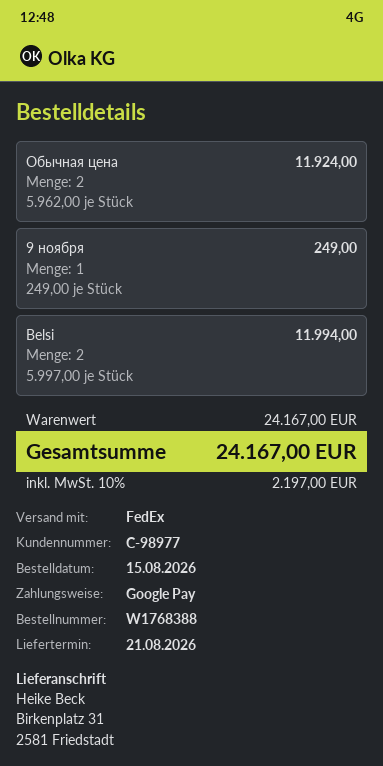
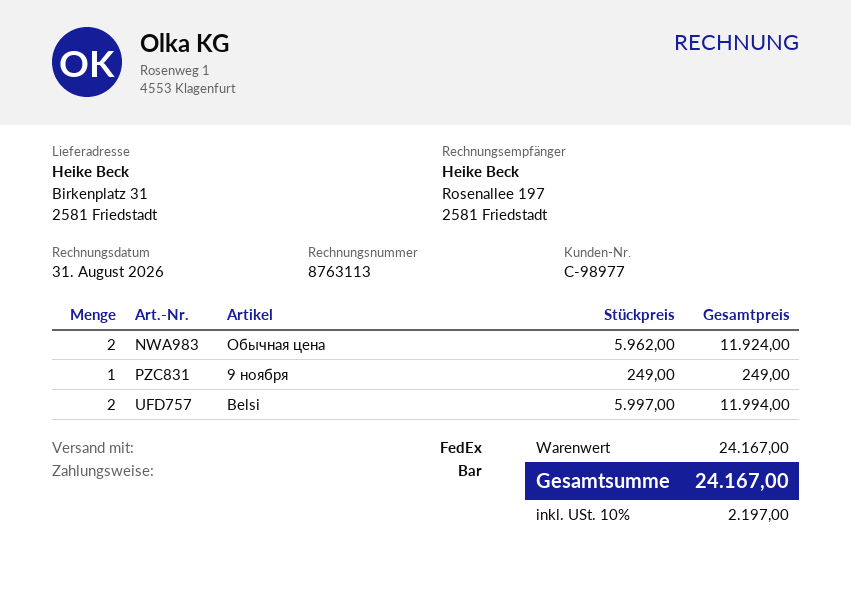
payment method: Google Pay -> cash

